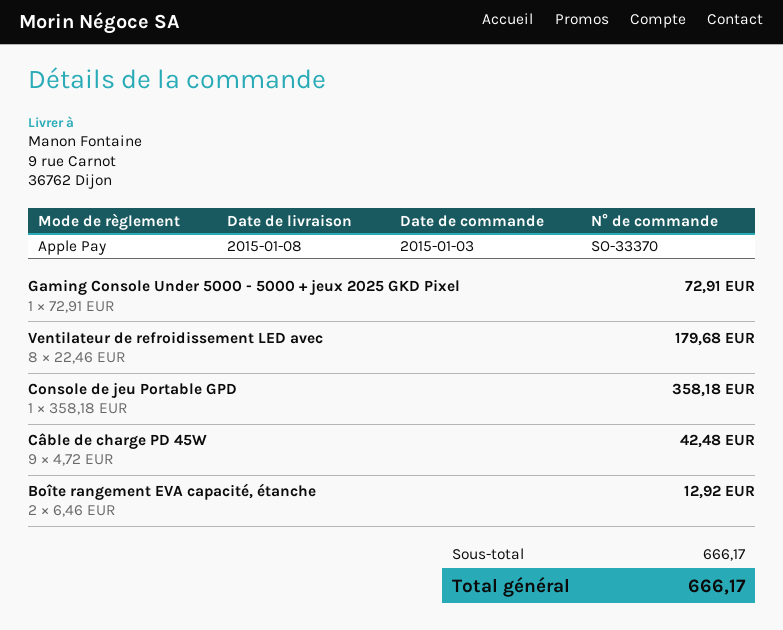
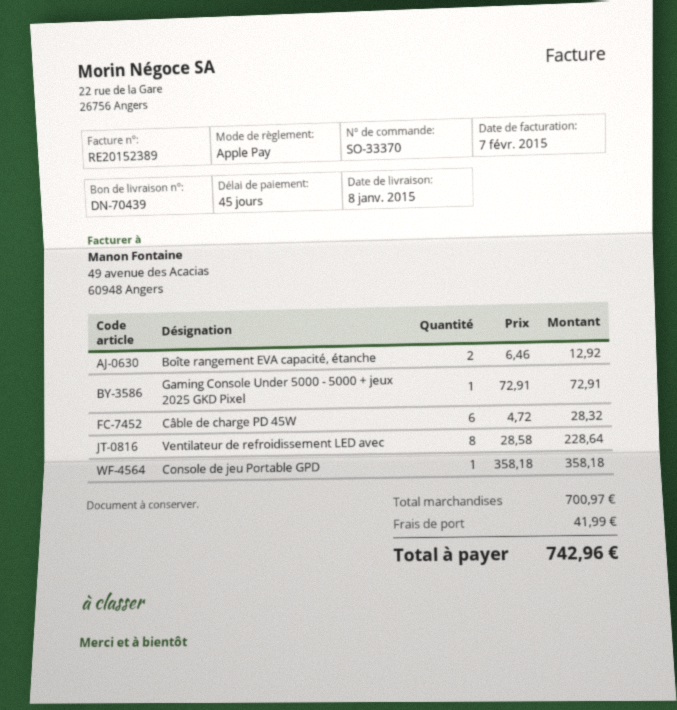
Ventilateur de refroidissement LED avec: 8 x 22.46 = 179.68 -> 8 x 28.58 = 228.64
Câble de charge PD 45W: 9 x 4.72 = 42.48 -> 6 x 4.72 = 28.32
subtotal: 666.17 -> 700.97
shipping: none -> 41.99
total: 666.17 -> 742.96

